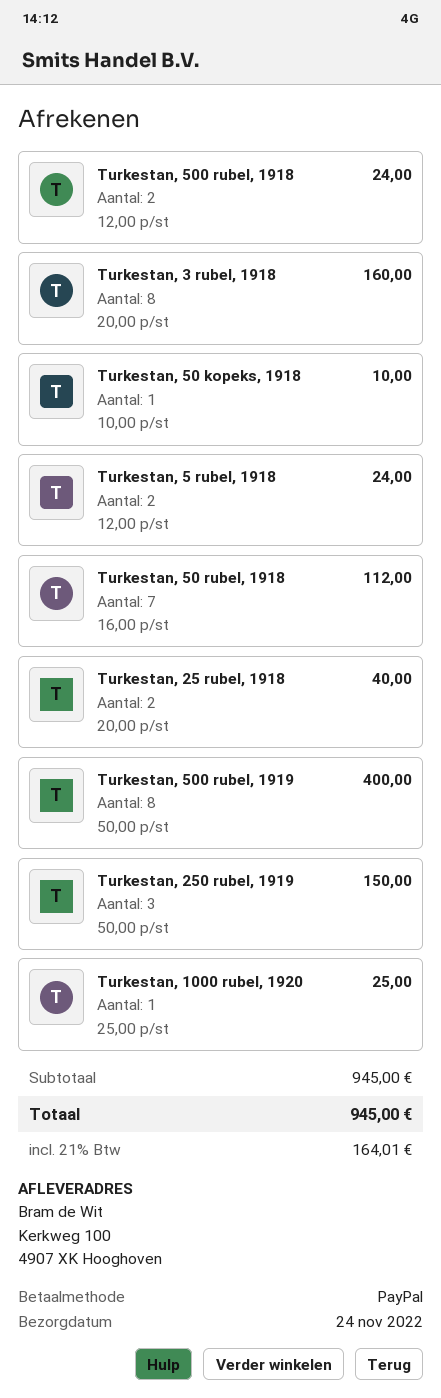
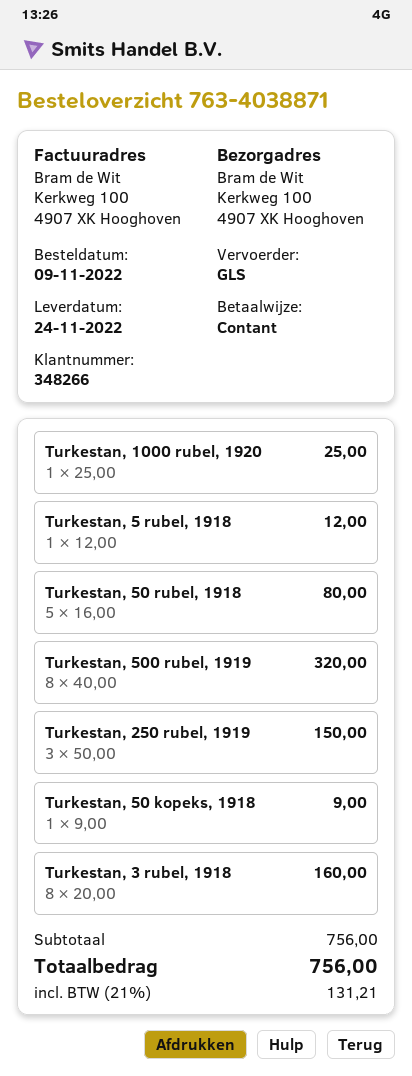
payment method: PayPal -> cash
Turkestan, 500 rubel, 1918: 2 x 12.00 = 24.00 -> none
Turkestan, 50 kopeks, 1918: 1 x 10.00 = 10.00 -> 1 x 9.00 = 9.00
Turkestan, 5 rubel, 1918: 2 x 12.00 = 24.00 -> 1 x 12.00 = 12.00
Turkestan, 50 rubel, 1918: 7 x 16.00 = 112.00 -> 5 x 16.00 = 80.00
Turkestan, 25 rubel, 1918: 2 x 20.00 = 40.00 -> none
Turkestan, 500 rubel, 1919: 8 x 50.00 = 400.00 -> 8 x 40.00 = 320.00
subtotal: 945.00 -> 756.00
tax: 21% = 164.01 -> 21% = 131.21
total: 945.00 -> 756.00

